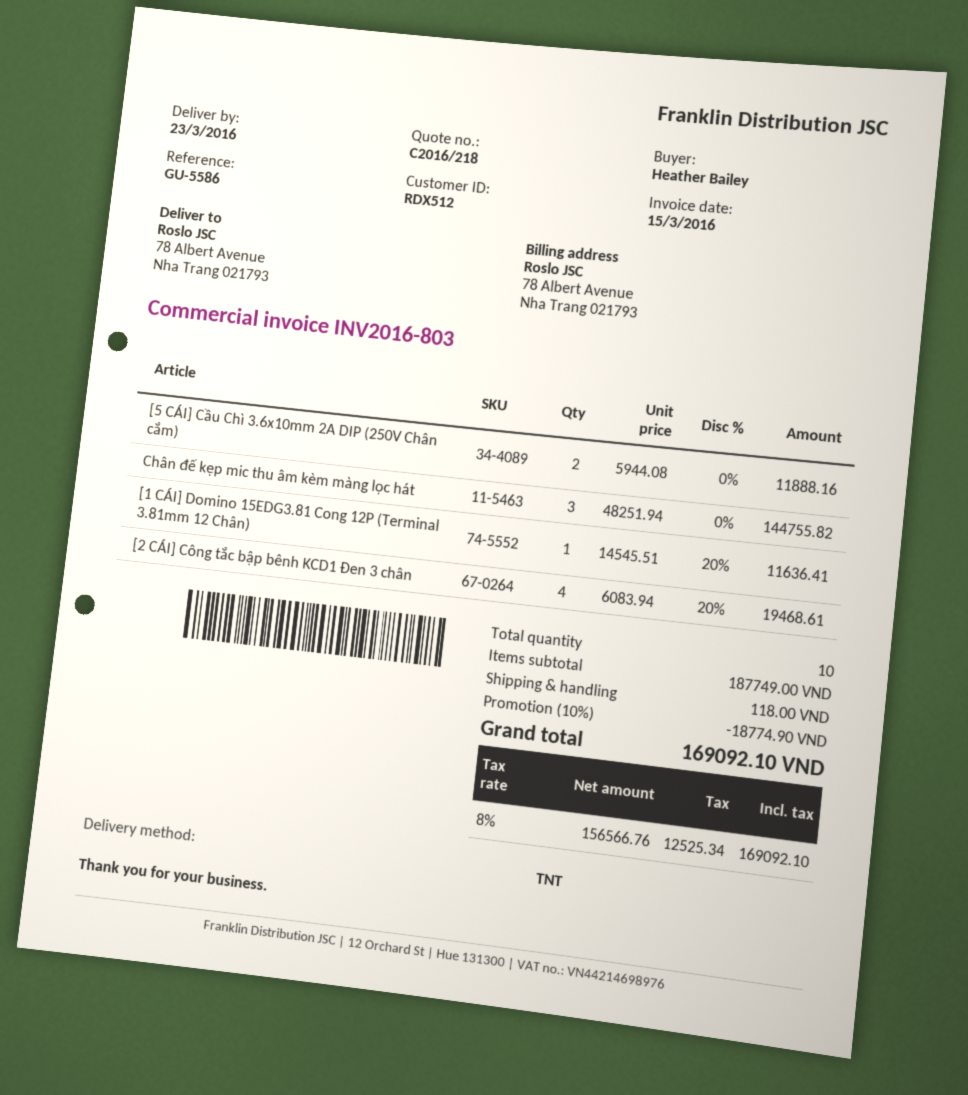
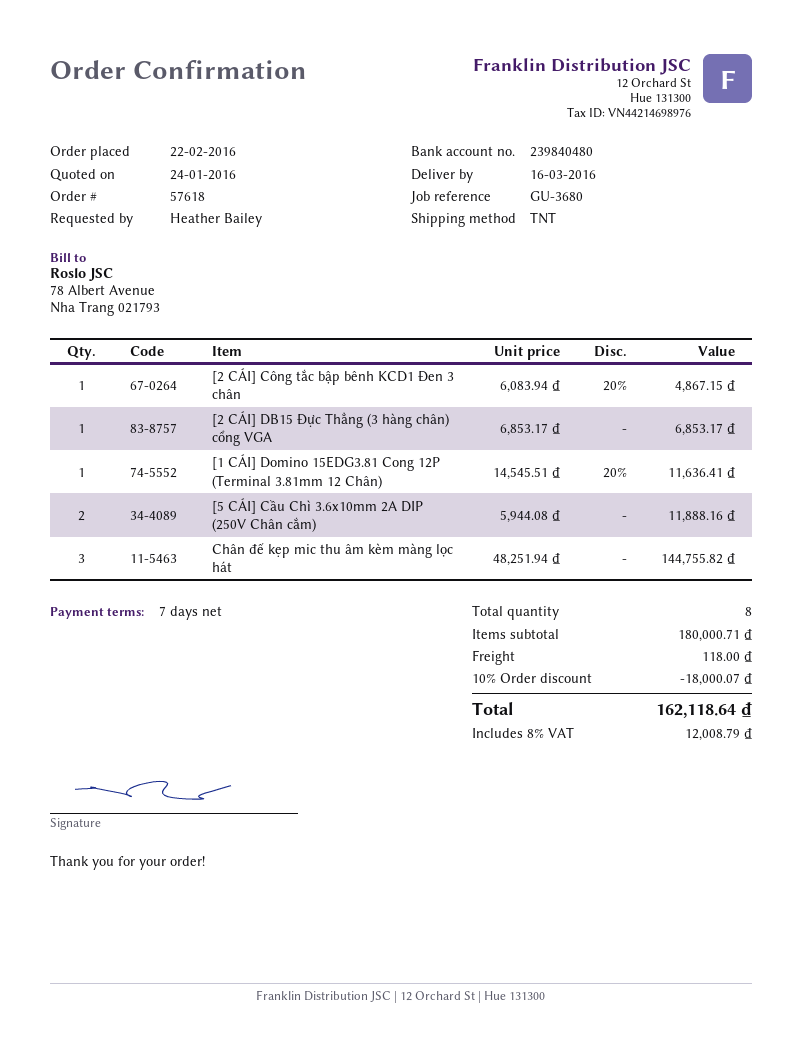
delivery date: 2016-03-23 -> 2016-03-16
reference: GU-5586 -> GU-3680
[2 CÁI] Công tắc bập bênh KCD1 Đen 3 chân: 4 x 6083.94 - 20% = 19468.61 -> 1 x 6083.94 - 20% = 4867.15
[2 CÁI] DB15 Đực Thẳng (3 hàng chân) cổng VGA: none -> 1 x 6853.17 = 6853.17
total quantity: 10 -> 8
subtotal: 187749.00 -> 180000.71
discount: 10% = 18774.90 -> 10% = 18000.07
tax: 8% = 12525.34 -> 8% = 12008.79
total: 169092.10 -> 162118.64

